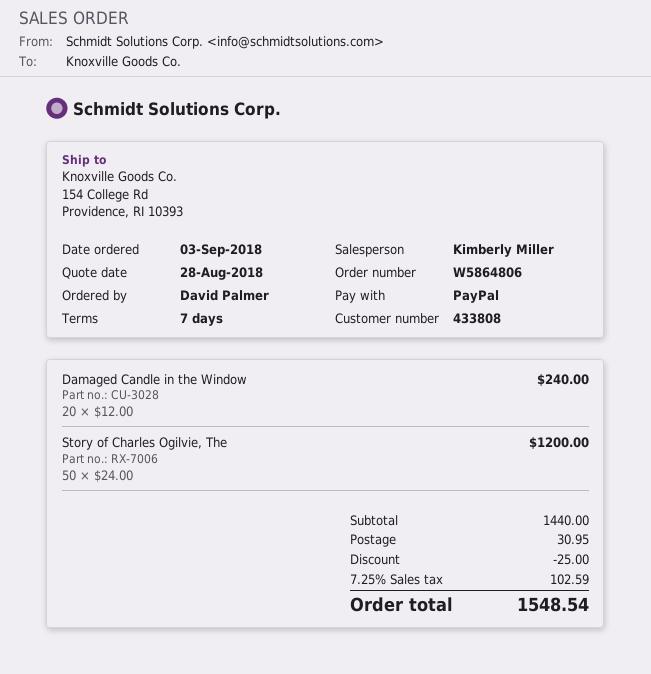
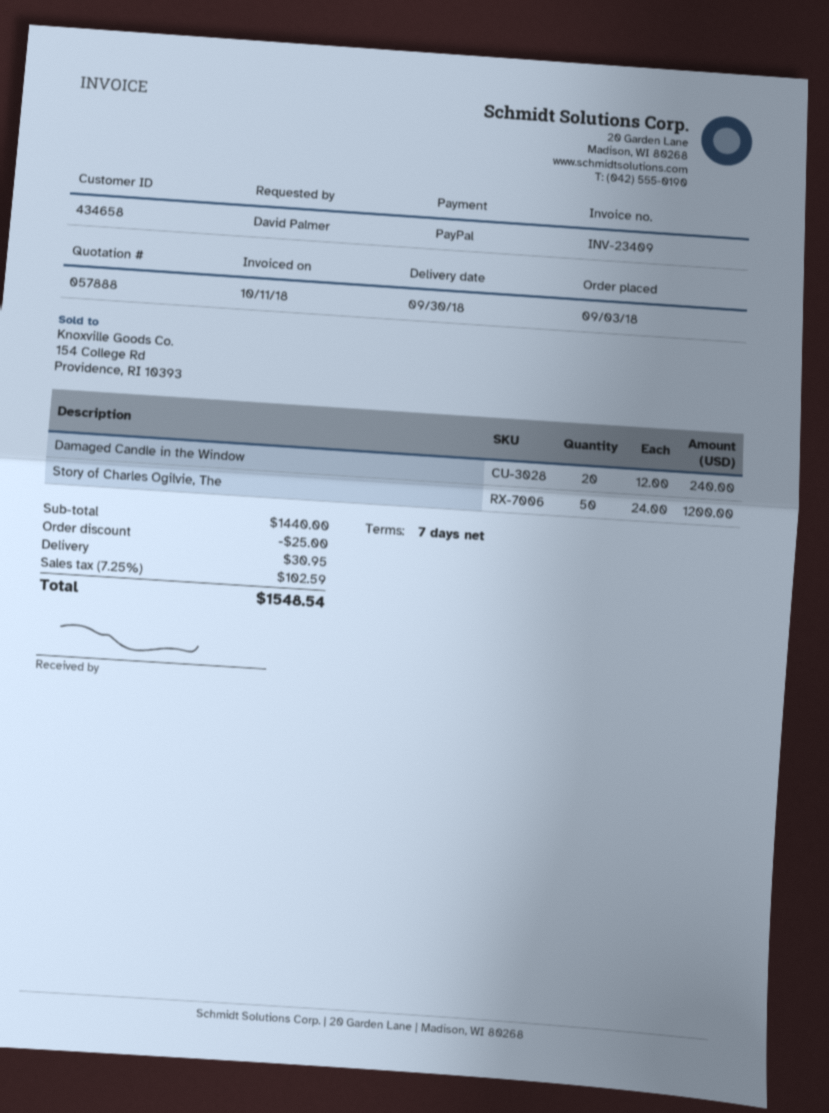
customer number: 433808 -> 434658

